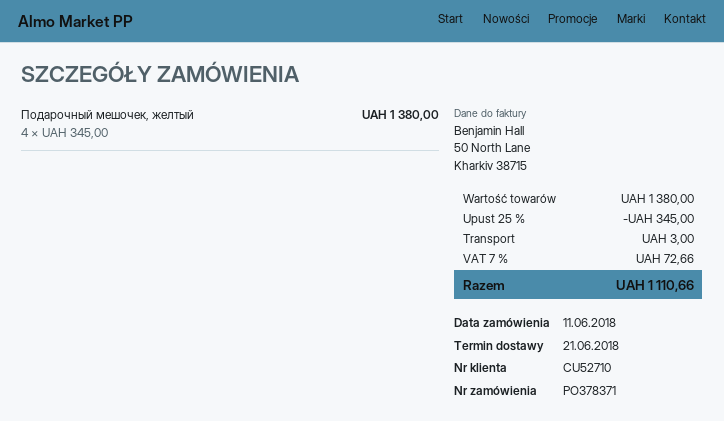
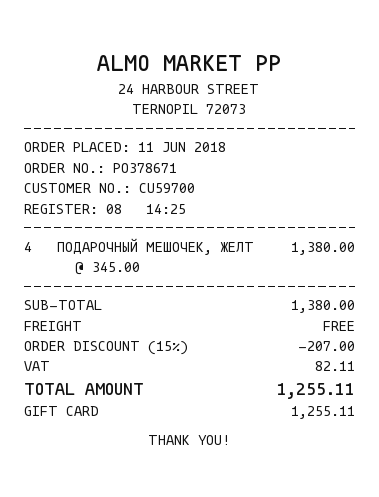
order number: PO378371 -> PO378671
customer number: CU52710 -> CU59700
discount: 25% = 345.00 -> 15% = 207.00
shipping: 3.00 -> 0.00
tax: 72.66 -> 82.11
total: 1110.66 -> 1255.11

